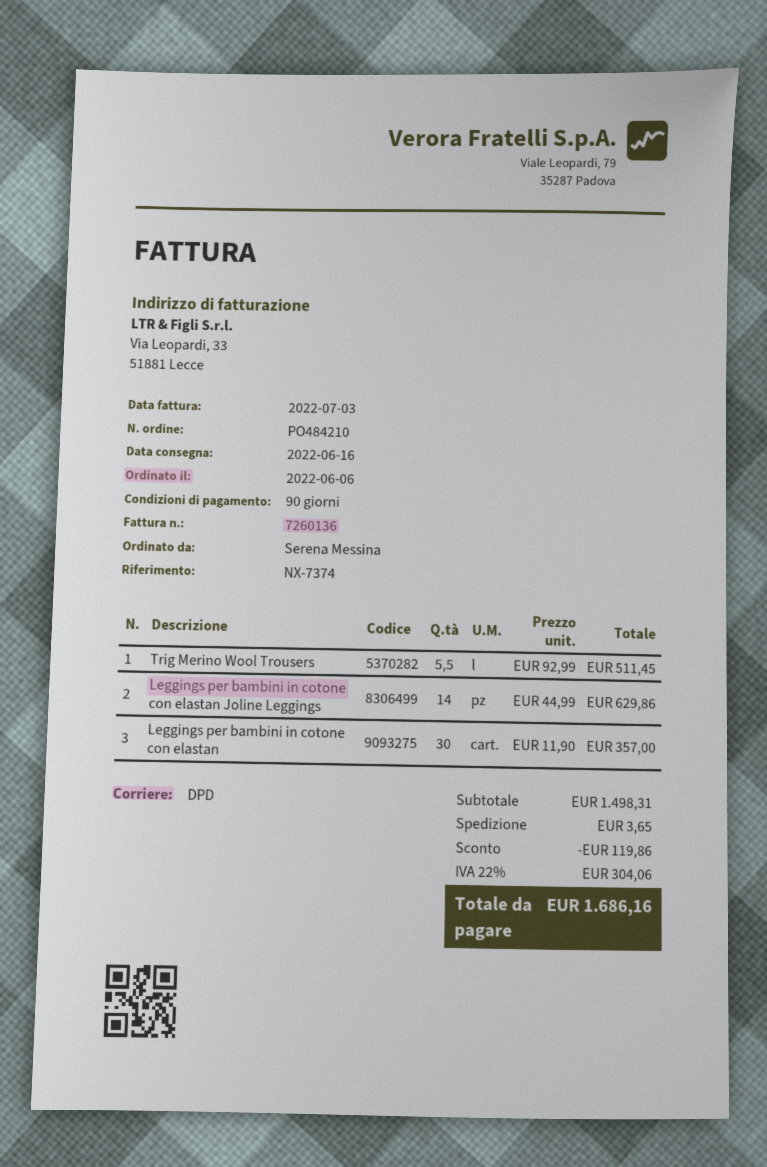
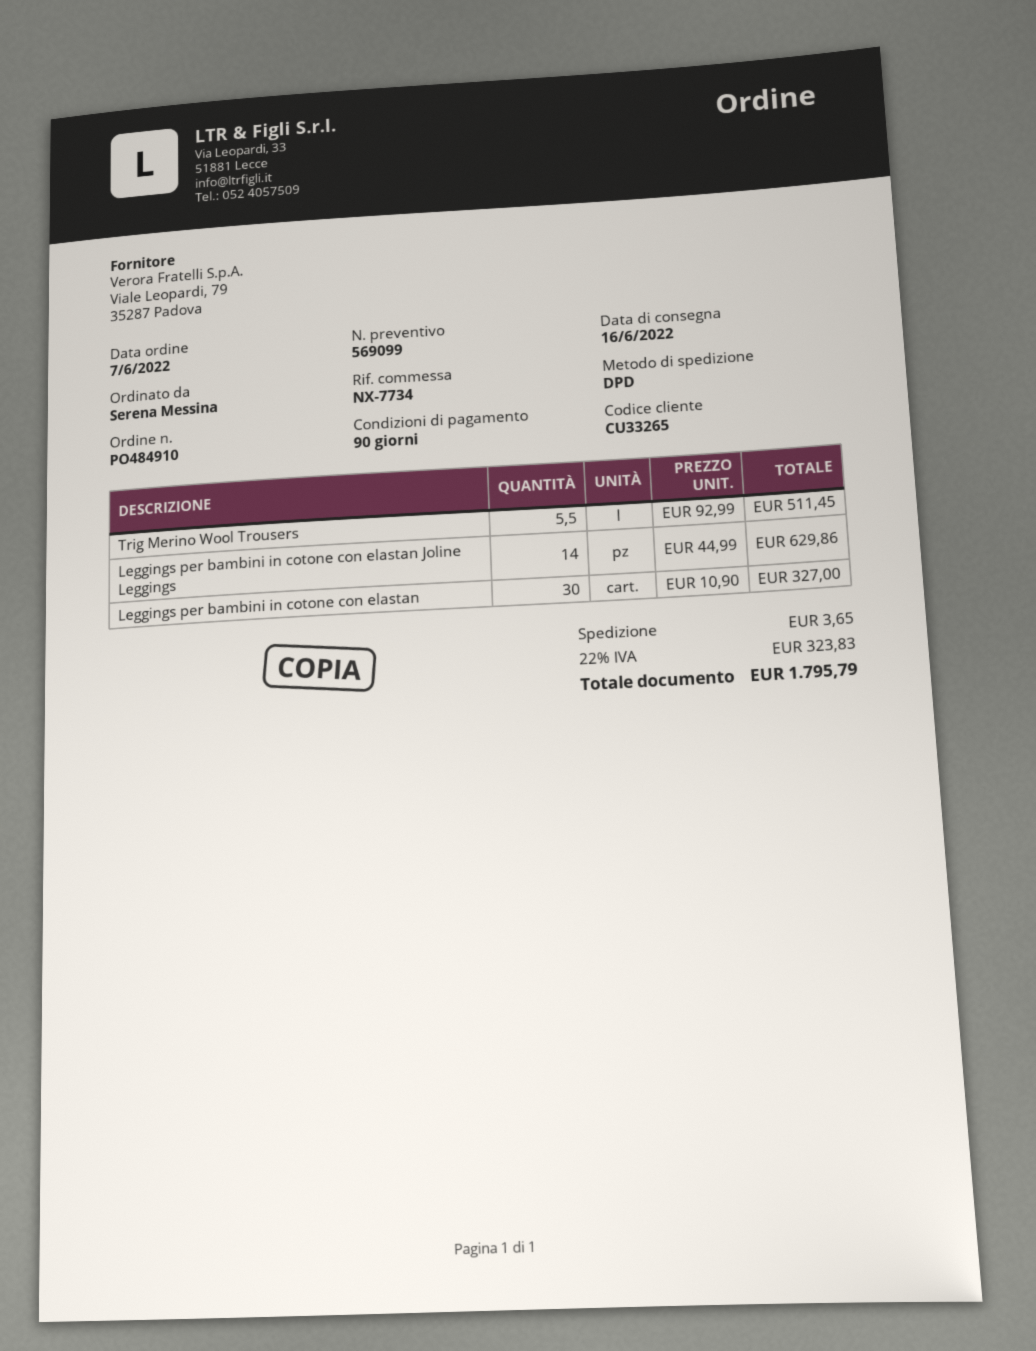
order number: PO484210 -> PO484910
order date: 2022-06-06 -> 2022-06-07
reference: NX-7374 -> NX-7734
Leggings per bambini in cotone con elastan: 30 x 11.90 = 357.00 -> 30 x 10.90 = 327.00
discount: 119.86 -> none
tax: 22% = 304.06 -> 22% = 323.83
total: 1686.16 -> 1795.79

